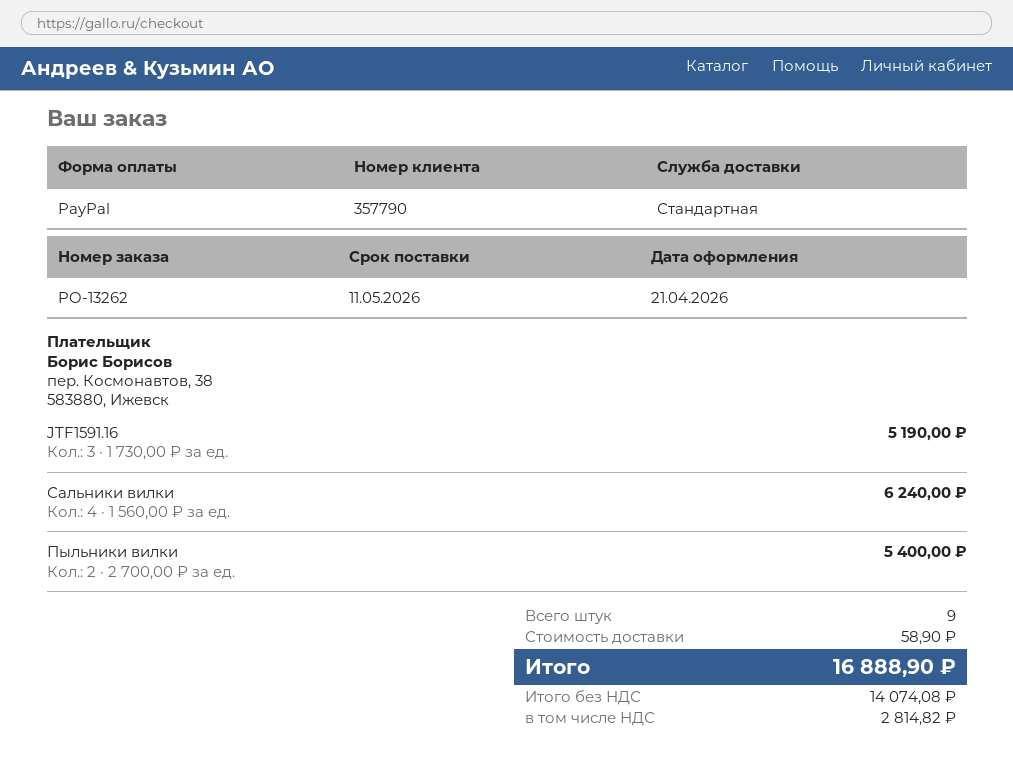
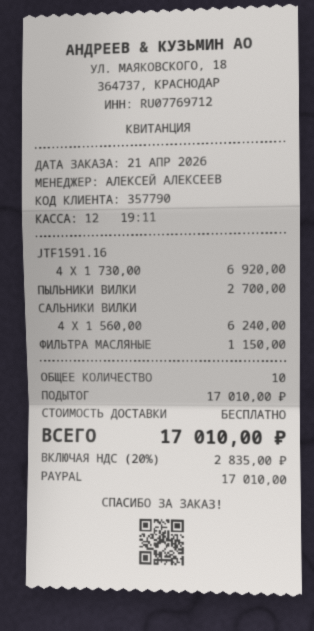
JTF1591.16: 3 x 1730.00 = 5190.00 -> 4 x 1730.00 = 6920.00
Пыльники вилки: 2 x 2700.00 = 5400.00 -> 1 x 2700.00 = 2700.00
ФИЛЬТРА МАСЛЯНЫЕ: none -> 1 x 1150.00 = 1150.00
total quantity: 9 -> 10
shipping: 58.90 -> 0.00
tax: 2814.82 -> 2835.00
total: 16888.90 -> 17010.00

